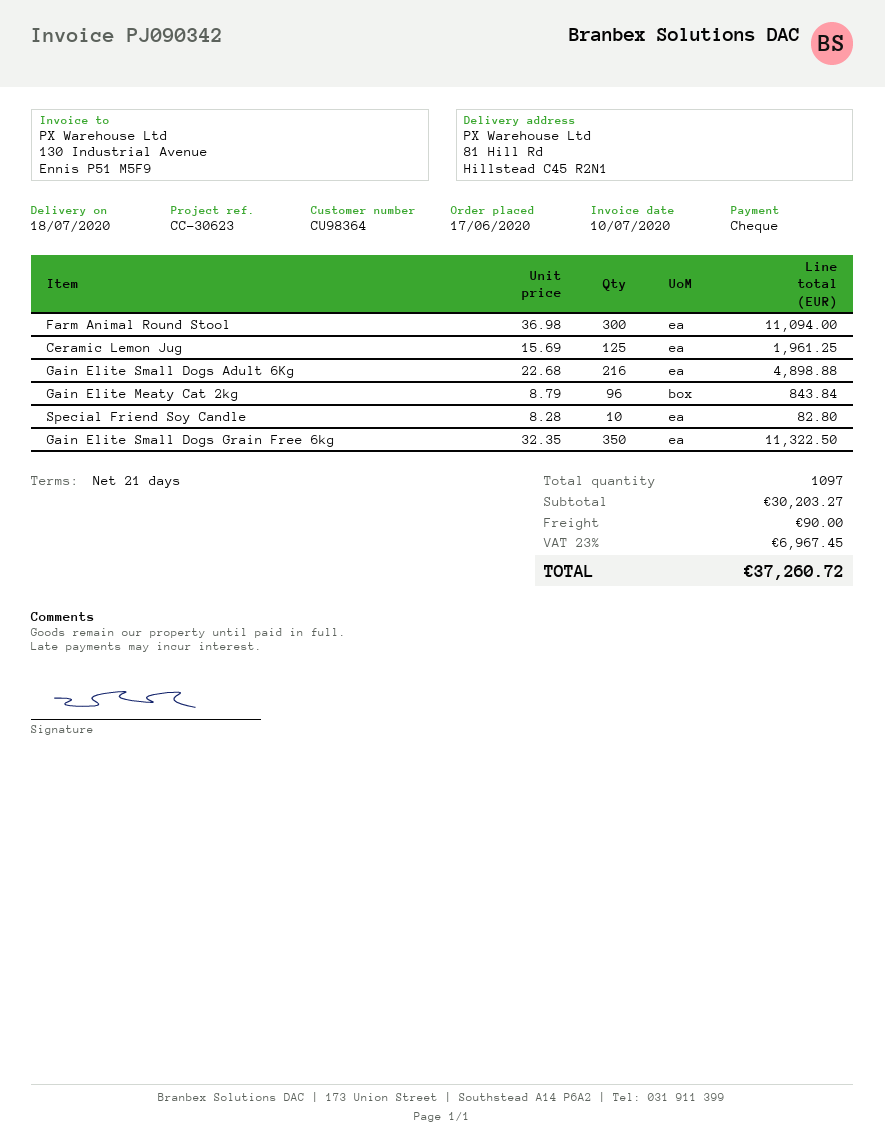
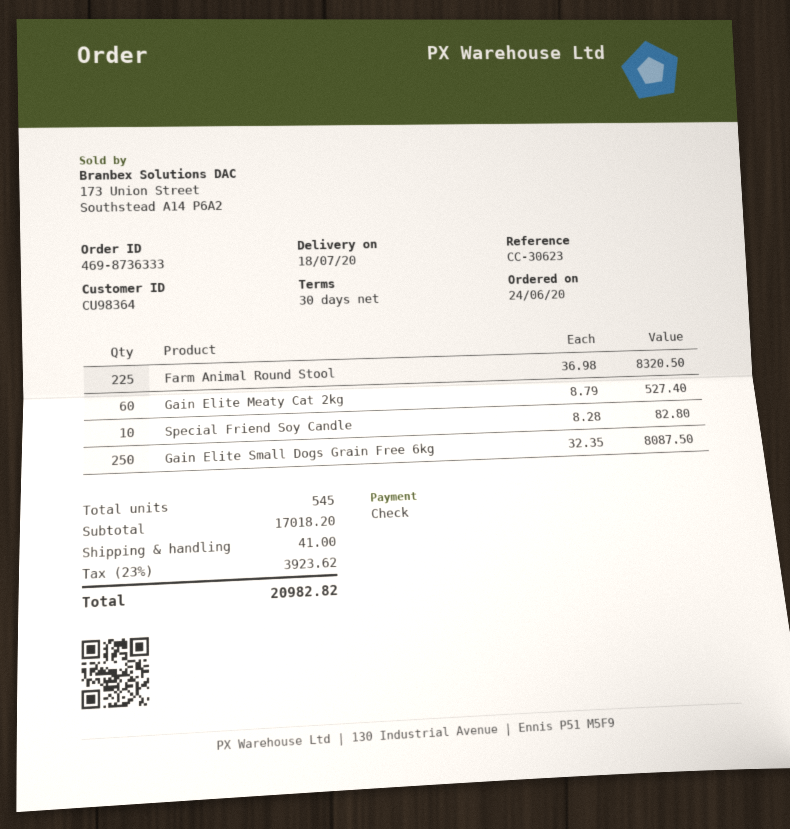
order date: 2020-06-17 -> 2020-06-24
payment terms: 21 days -> 30 days
Farm Animal Round Stool: 300 x 36.98 = 11094.00 -> 225 x 36.98 = 8320.50
Ceramic Lemon Jug: 125 x 15.69 = 1961.25 -> none
Gain Elite Small Dogs Adult 6Kg: 216 x 22.68 = 4898.88 -> none
Gain Elite Meaty Cat 2kg: 96 x 8.79 = 843.84 -> 60 x 8.79 = 527.40
Gain Elite Small Dogs Grain Free 6kg: 350 x 32.35 = 11322.50 -> 250 x 32.35 = 8087.50
total quantity: 1097 -> 545
subtotal: 30203.27 -> 17018.20
shipping: 90.00 -> 41.00
tax: 23% = 6967.45 -> 23% = 3923.62
total: 37260.72 -> 20982.82

